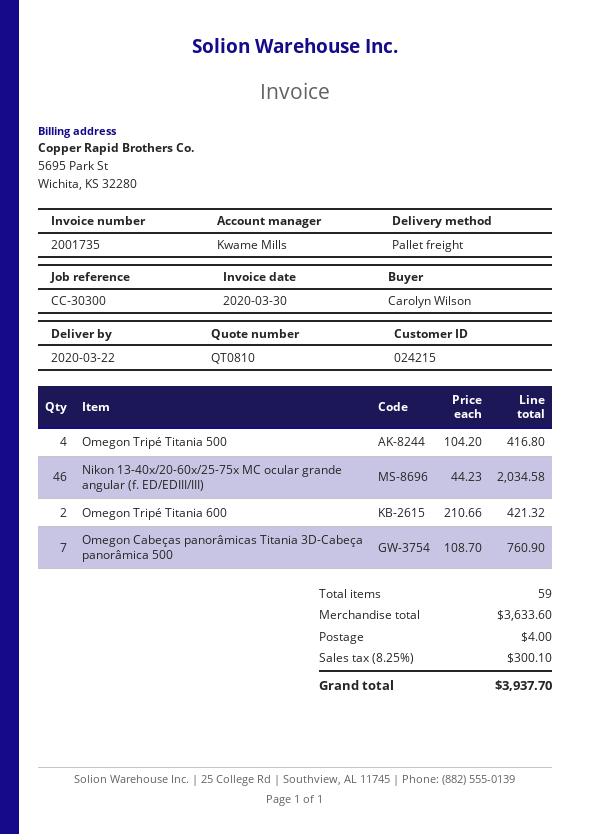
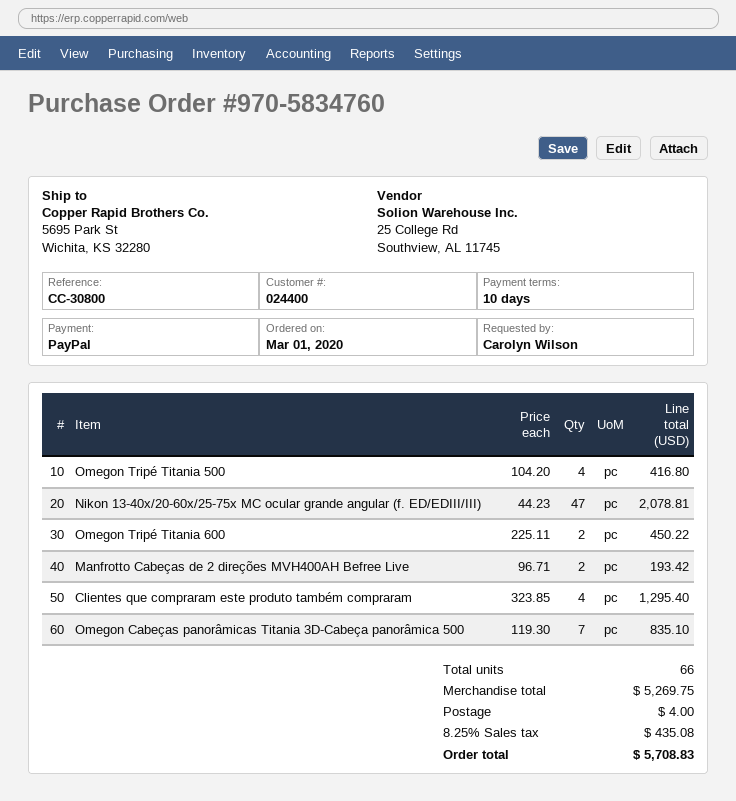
customer number: 024215 -> 024400
reference: CC-30300 -> CC-30800
Nikon 13-40x/20-60x/25-75x MC ocular grande angular (f. ED/EDIII/III): 46 x 44.23 = 2034.58 -> 47 x 44.23 = 2078.81
Omegon Tripé Titania 600: 2 x 210.66 = 421.32 -> 2 x 225.11 = 450.22
Omegon Cabeças panorâmicas Titania 3D-Cabeça panorâmica 500: 7 x 108.70 = 760.90 -> 7 x 119.30 = 835.10
Manfrotto Cabeças de 2 direções MVH400AH Befree Live: none -> 2 x 96.71 = 193.42
Clientes que compraram este produto também compraram: none -> 4 x 323.85 = 1295.40
total quantity: 59 -> 66
subtotal: 3633.60 -> 5269.75
tax: 8.25% = 300.10 -> 8.25% = 435.08
total: 3937.70 -> 5708.83

